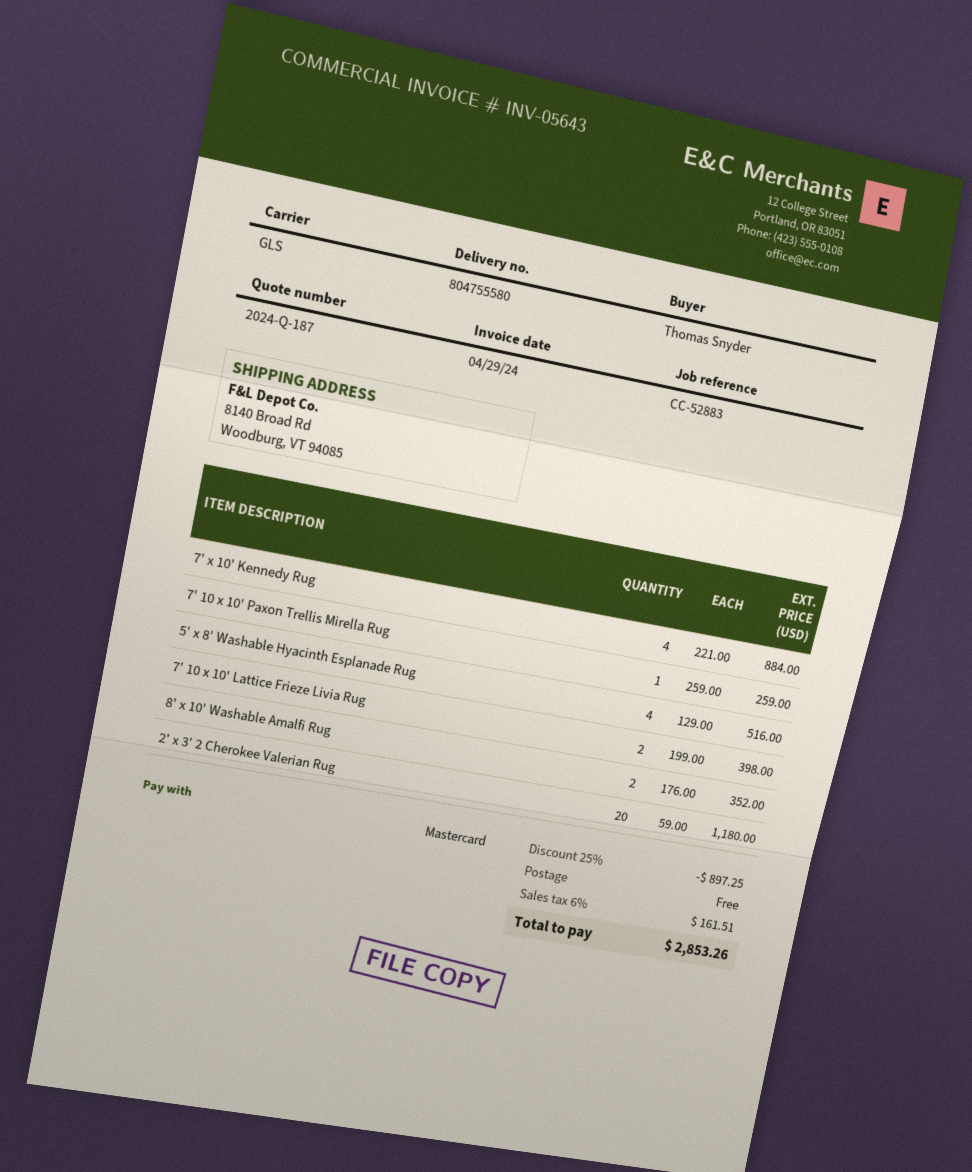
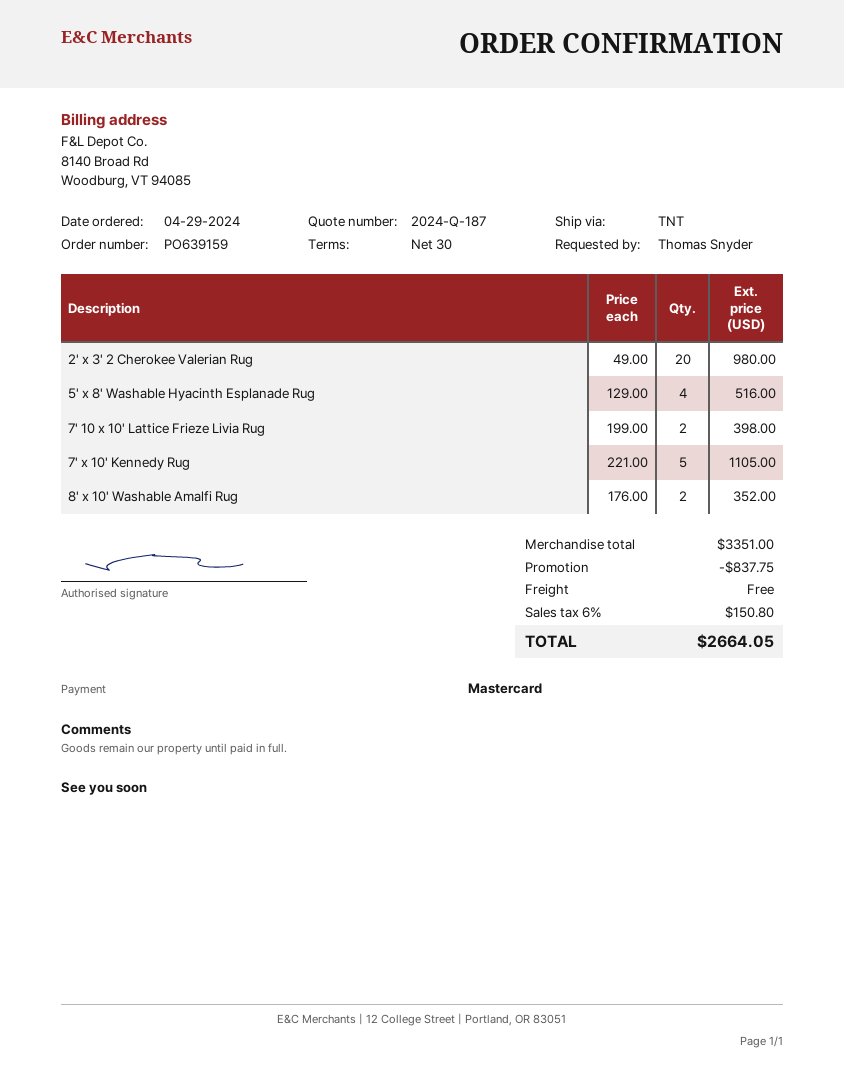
shipping method: GLS -> TNT
7' x 10' Kennedy Rug: 4 x 221.00 = 884.00 -> 5 x 221.00 = 1105.00
7' 10 x 10' Paxon Trellis Mirella Rug: 1 x 259.00 = 259.00 -> none
2' x 3' 2 Cherokee Valerian Rug: 20 x 59.00 = 1180.00 -> 20 x 49.00 = 980.00
discount: 897.25 -> 837.75
tax: 6% = 161.51 -> 6% = 150.80
total: 2853.26 -> 2664.05

